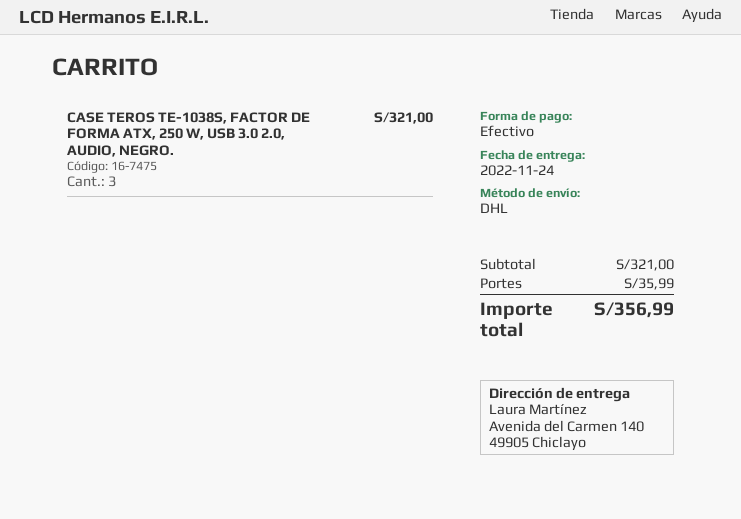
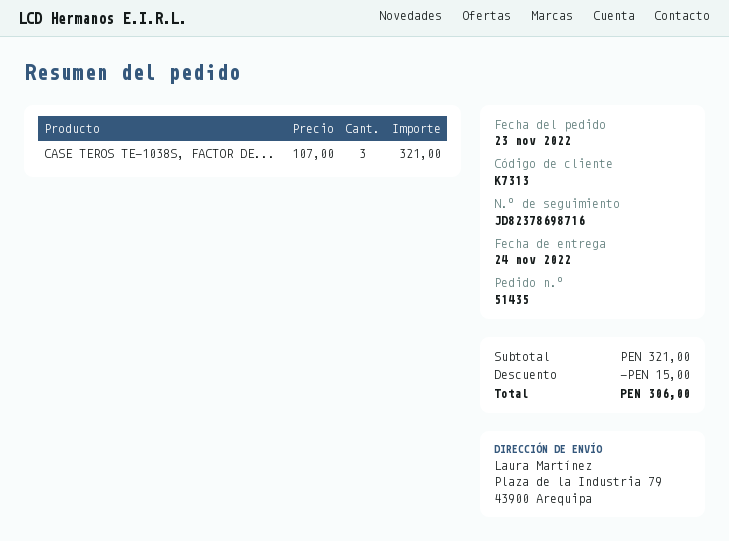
ship to: Avenida del Carmen 140, 49905 Chiclayo -> Plaza de la Industria 79, 43900 Arequipa
discount: none -> 15.00
shipping: 35.99 -> none
total: 356.99 -> 306.00

